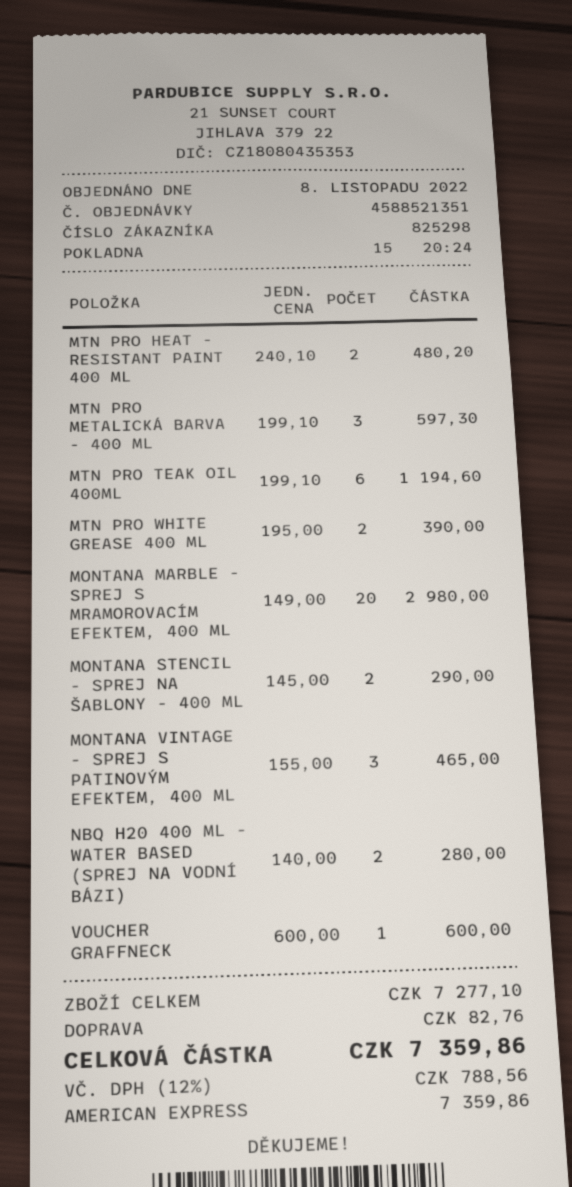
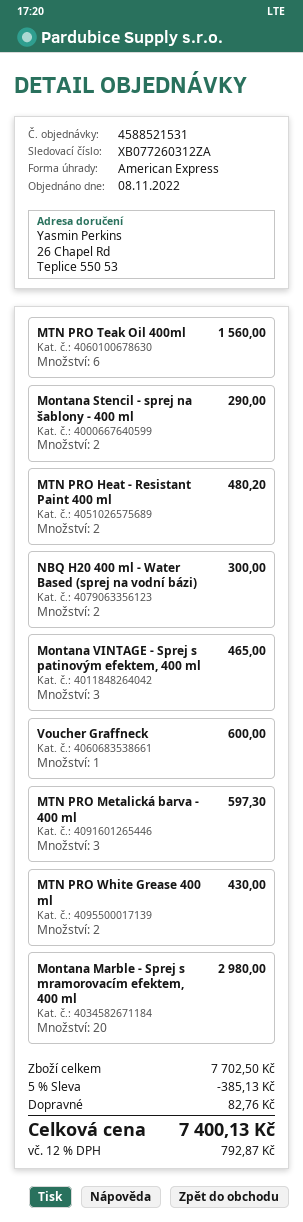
order number: 4588521351 -> 4588521531
MTN PRO TEAK OIL 400ML: 6 for 1194.60 -> 6 for 1560.00
MTN PRO WHITE GREASE 400 ML: 2 for 390.00 -> 2 for 430.00
NBQ H20 400 ML - WATER BASED (SPREJ NA VODNÍ BÁZI): 2 for 280.00 -> 2 for 300.00
subtotal: 7277.10 -> 7702.50
discount: none -> 5% = 385.13
tax: 12% = 788.56 -> 12% = 792.87
total: 7359.86 -> 7400.13

